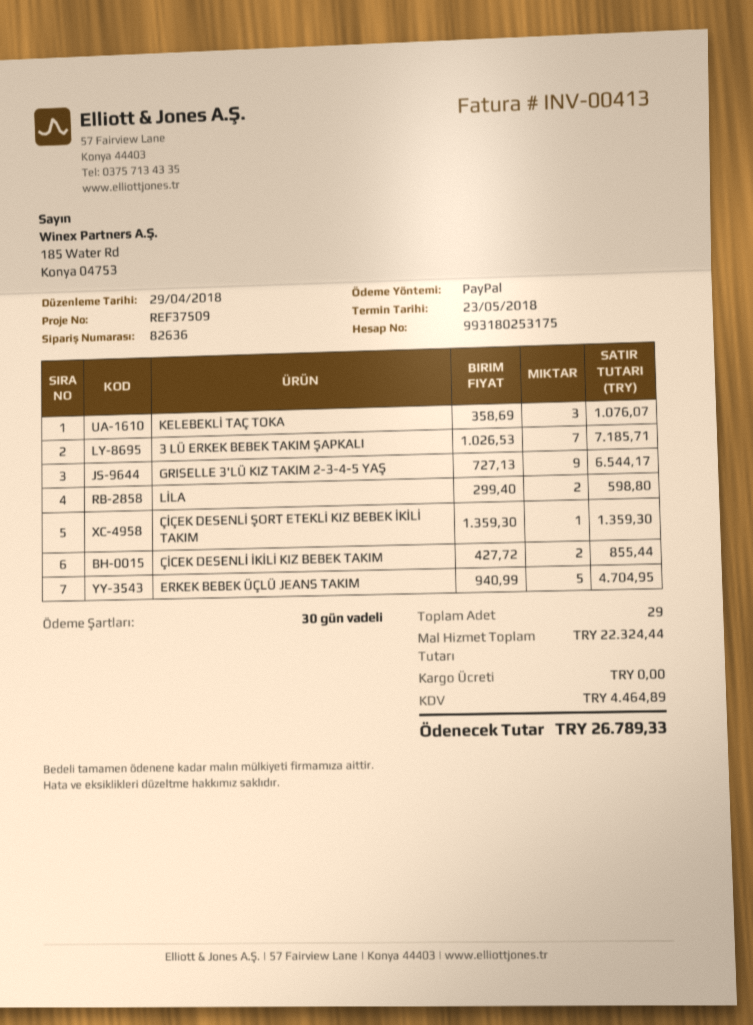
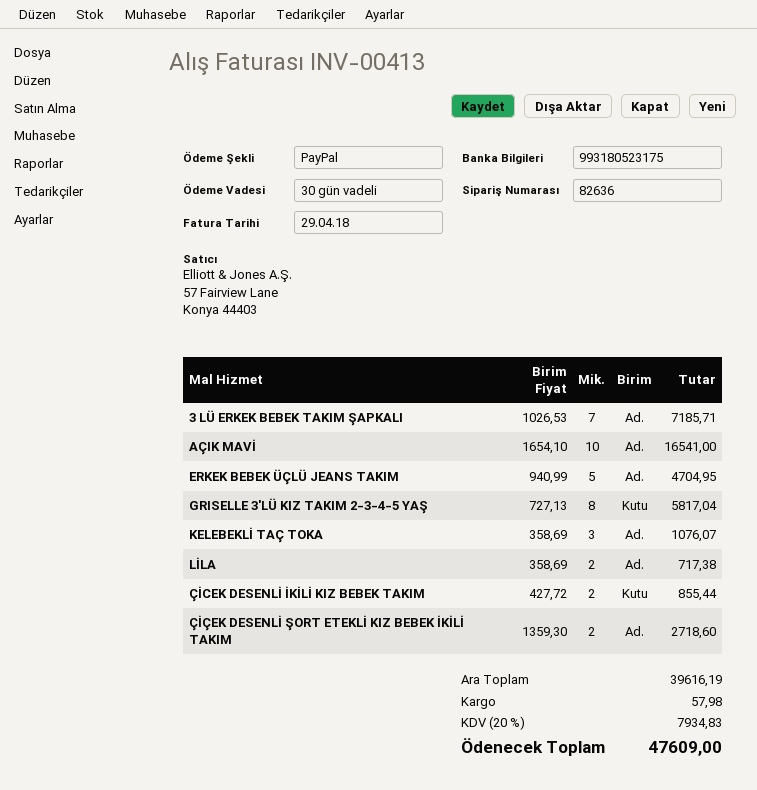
bank account: 993180253175 -> 993180523175
GRISELLE 3'LÜ KIZ TAKIM 2-3-4-5 YAŞ: 9 x 727.13 = 6544.17 -> 8 x 727.13 = 5817.04
LİLA: 2 x 299.40 = 598.80 -> 2 x 358.69 = 717.38
ÇİÇEK DESENLİ ŞORT ETEKLİ KIZ BEBEK İKİLİ TAKIM: 1 x 1359.30 = 1359.30 -> 2 x 1359.30 = 2718.60
AÇIK MAVİ: none -> 10 x 1654.10 = 16541.00
subtotal: 22324.44 -> 39616.19
shipping: 0.00 -> 57.98
tax: 4464.89 -> 7934.83
total: 26789.33 -> 47609.00

